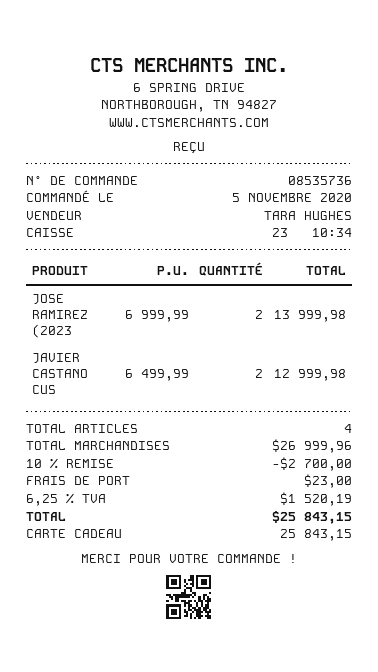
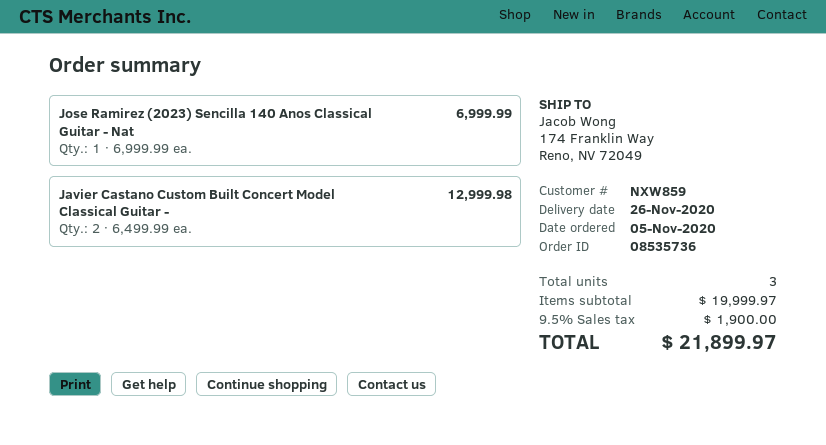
JOSE RAMIREZ (2023: 2 x 6999.99 = 13999.98 -> 1 x 6999.99 = 6999.99
total quantity: 4 -> 3
subtotal: 26999.96 -> 19999.97
discount: 10% = 2700.00 -> none
shipping: 23.00 -> none
tax: 6.25% = 1520.19 -> 9.5% = 1900.00
total: 25843.15 -> 21899.97

